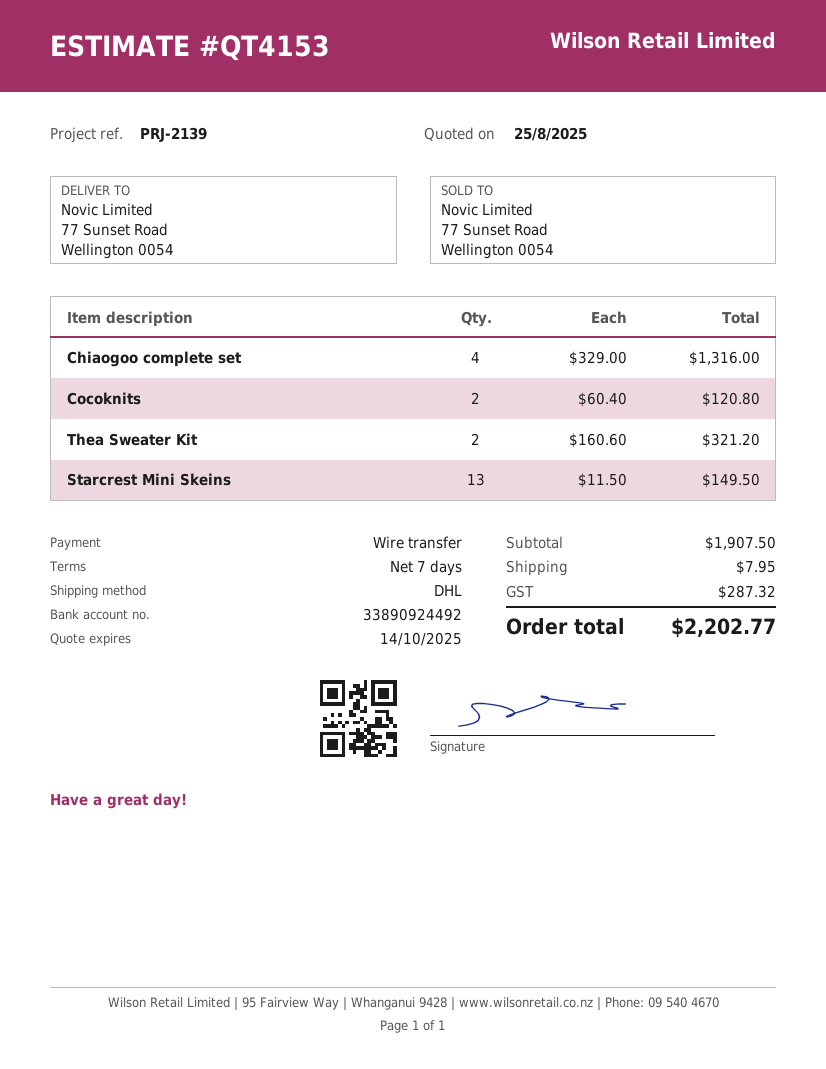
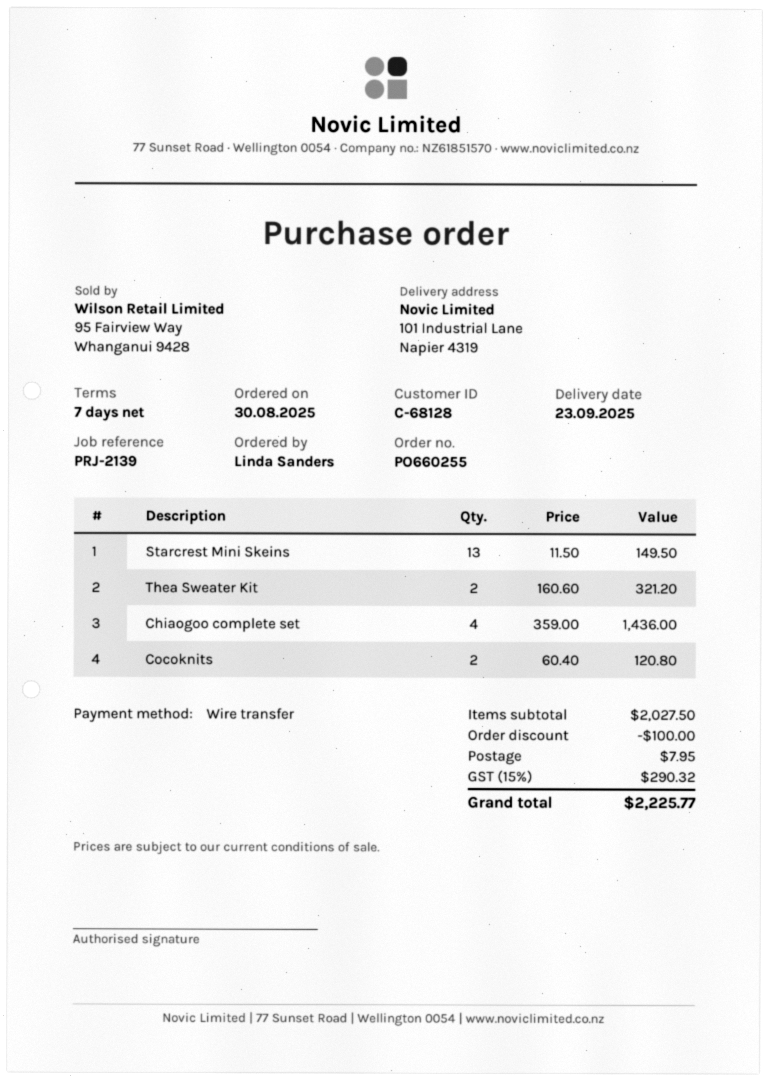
ship to: 77 Sunset Road, Wellington 0054 -> 101 Industrial Lane, Napier 4319
Chiaogoo complete set: 4 x 329.00 = 1316.00 -> 4 x 359.00 = 1436.00
subtotal: 1907.50 -> 2027.50
discount: none -> 100.00
tax: 287.32 -> 290.32
total: 2202.77 -> 2225.77

